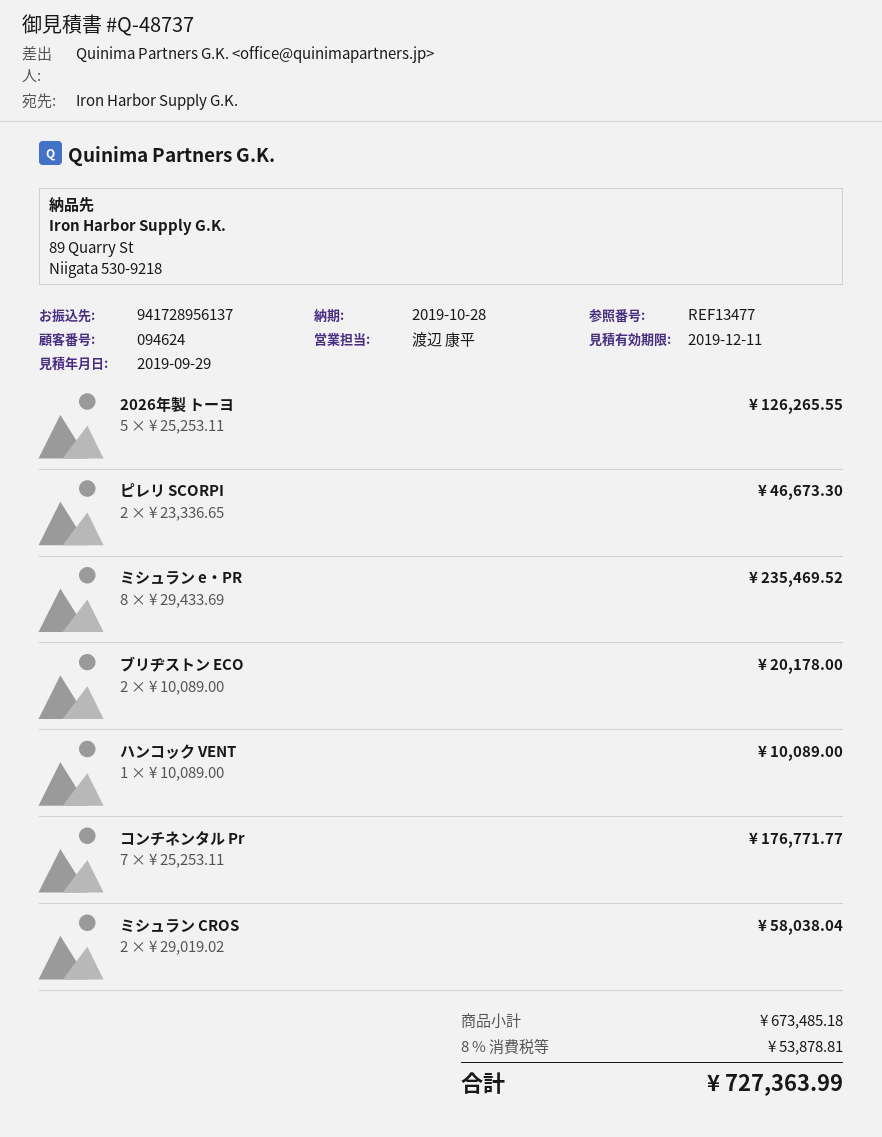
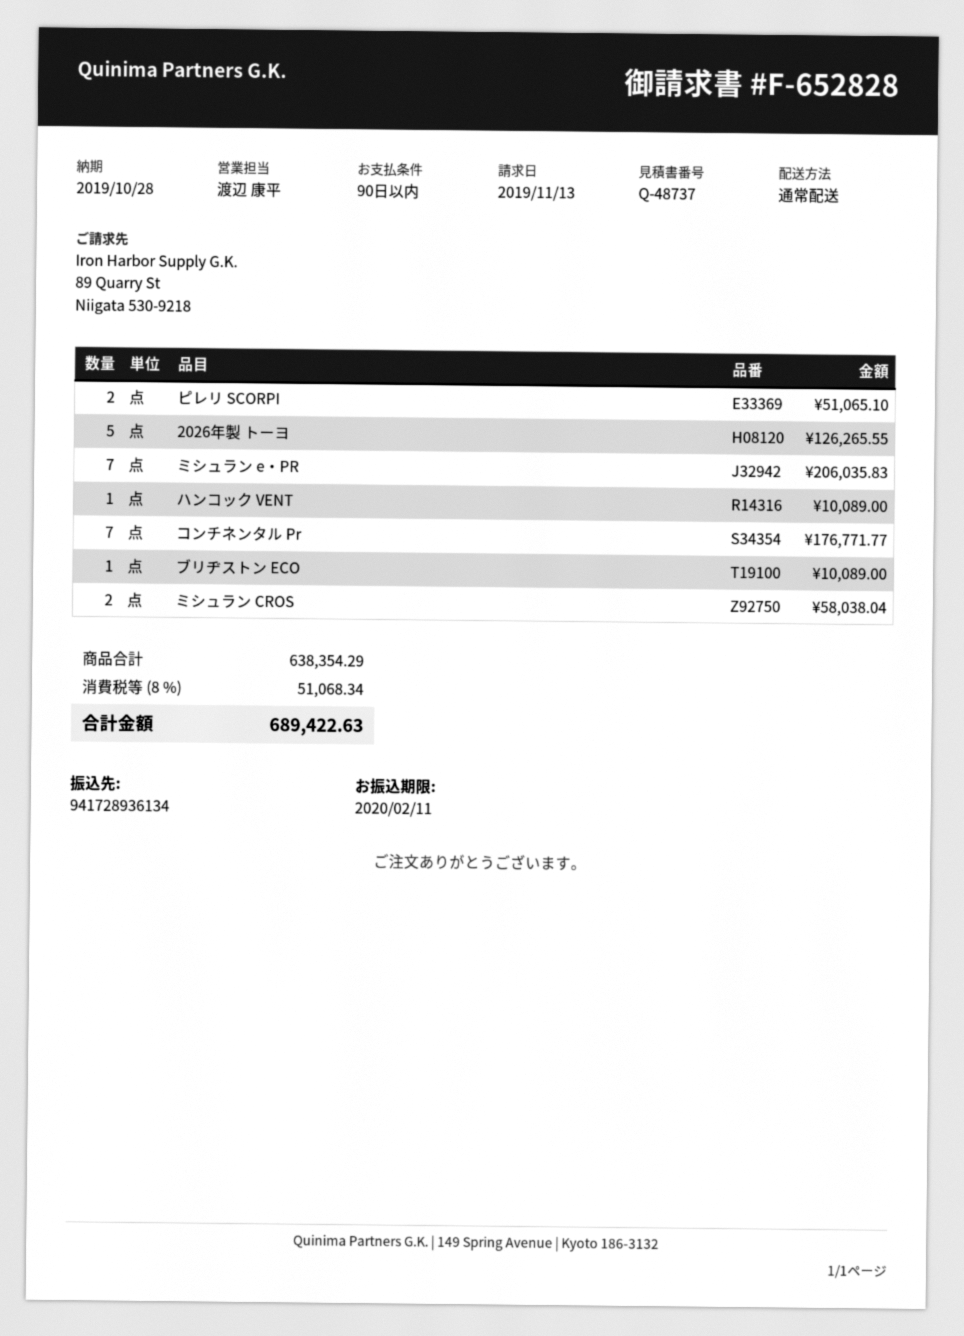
bank account: 941728956137 -> 941728936134
ピレリ SCORPI: 2 for 46673.30 -> 2 for 51065.10
ミシュラン e・PR: 8 for 235469.52 -> 7 for 206035.83
ブリヂストン ECO: 2 for 20178.00 -> 1 for 10089.00
subtotal: 673485.18 -> 638354.29
tax: 8% = 53878.81 -> 8% = 51068.34
total: 727363.99 -> 689422.63

